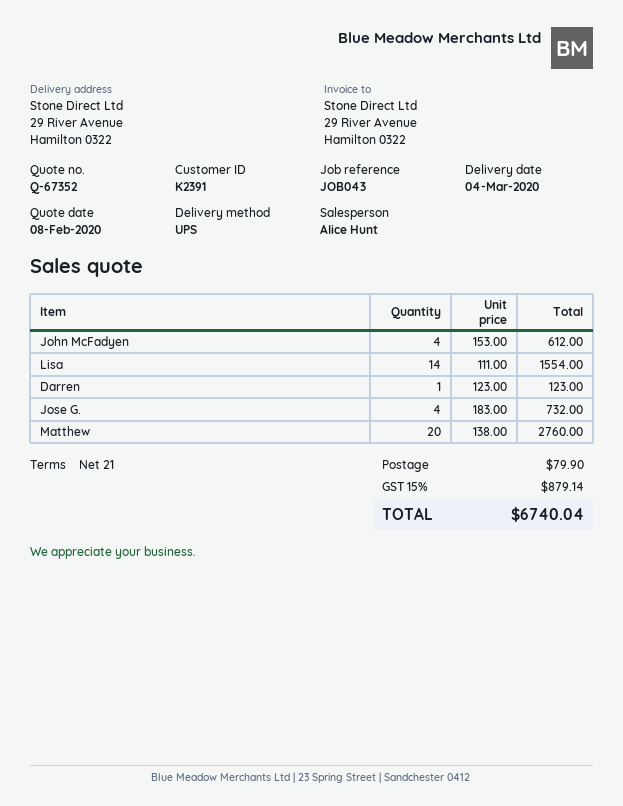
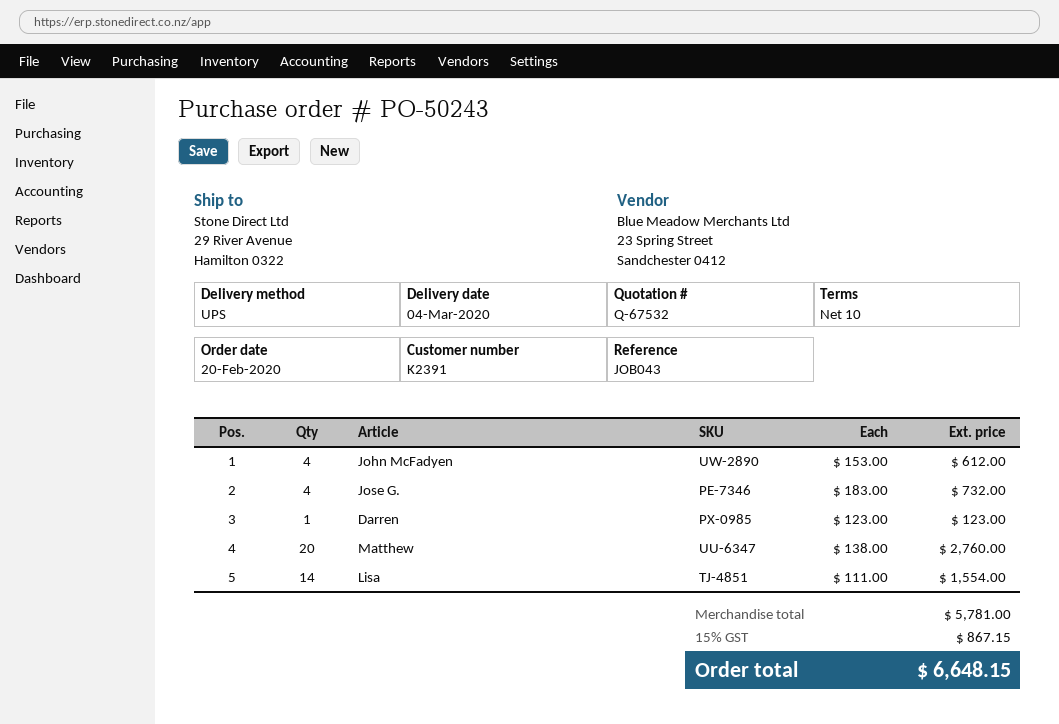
quote number: Q-67352 -> Q-67532
payment terms: 21 days -> 10 days
shipping: 79.90 -> none
tax: 15% = 879.14 -> 15% = 867.15
total: 6740.04 -> 6648.15

